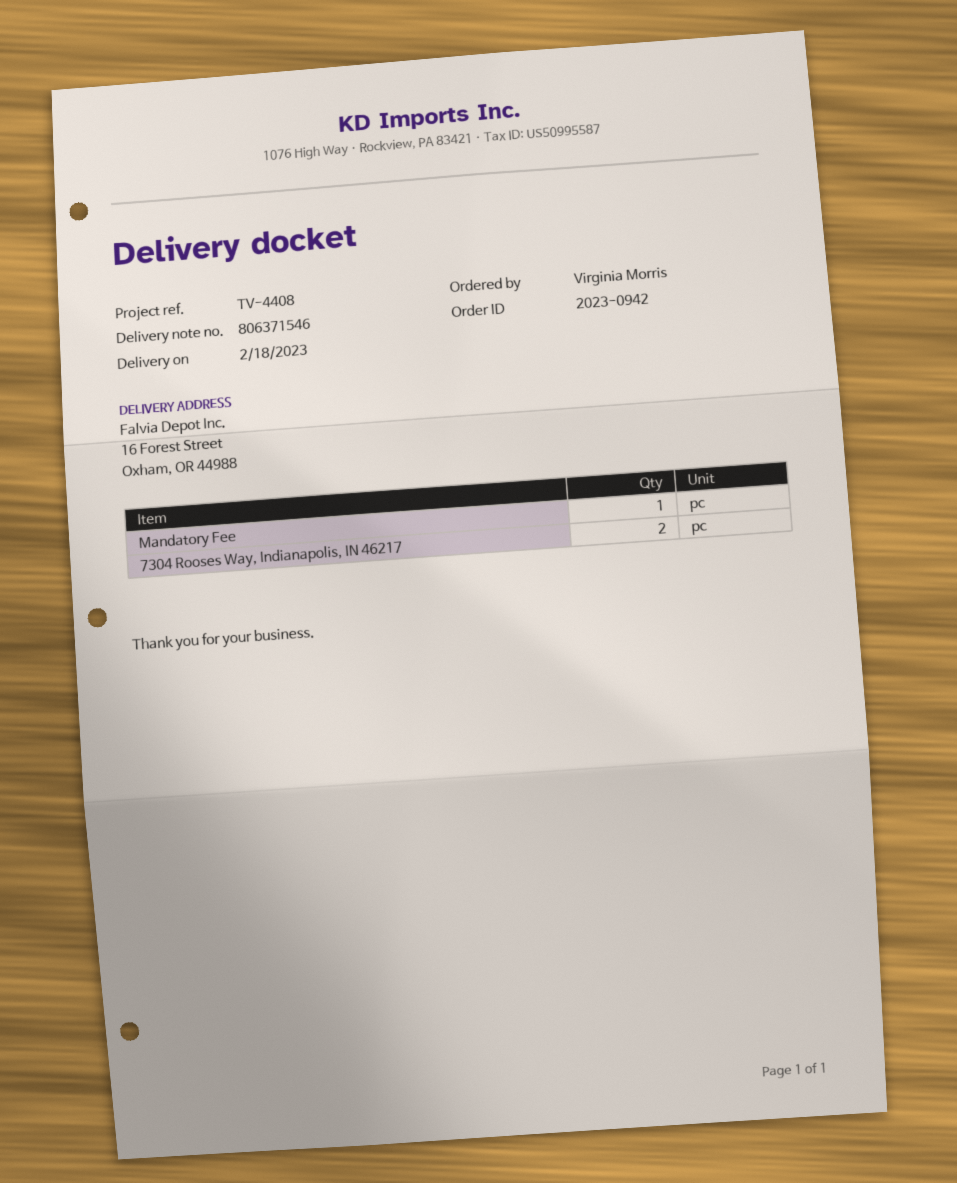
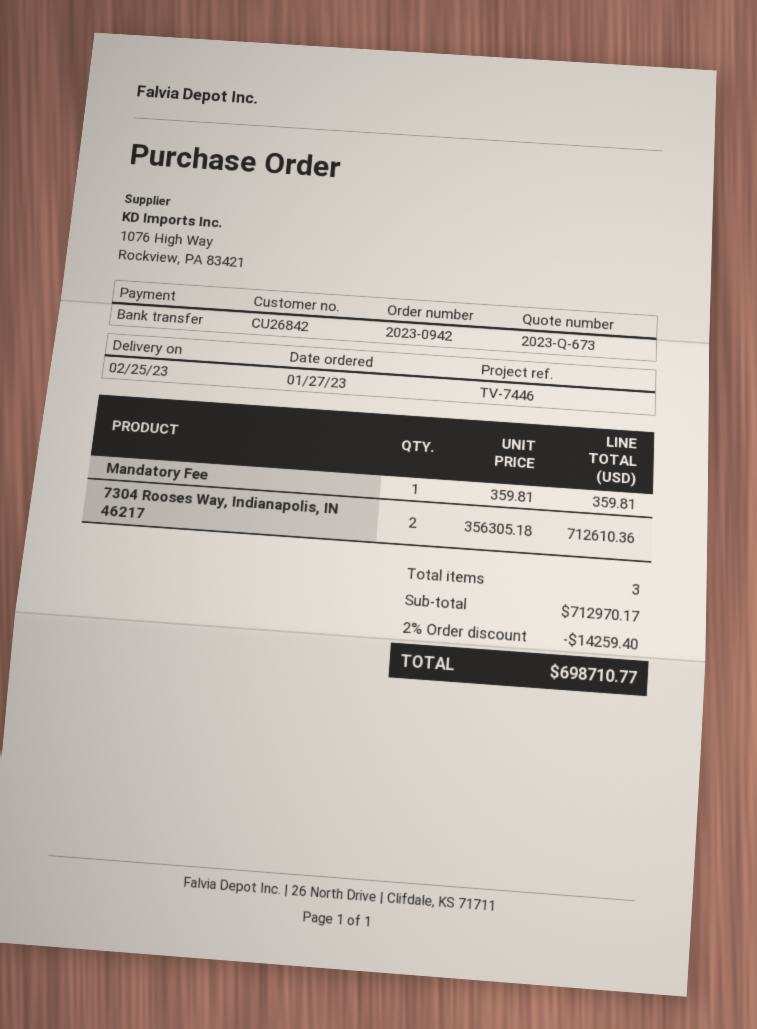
delivery date: 2023-02-18 -> 2023-02-25
reference: TV-4408 -> TV-7446

